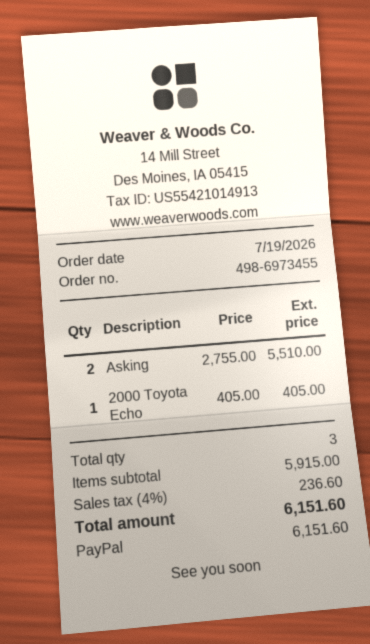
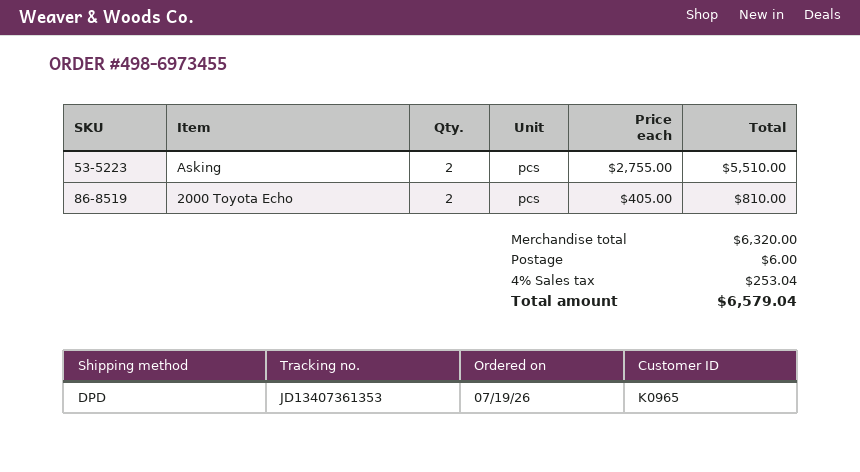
2000 Toyota Echo: 1 x 405.00 = 405.00 -> 2 x 405.00 = 810.00
subtotal: 5915.00 -> 6320.00
shipping: none -> 6.00
tax: 4% = 236.60 -> 4% = 253.04
total: 6151.60 -> 6579.04

